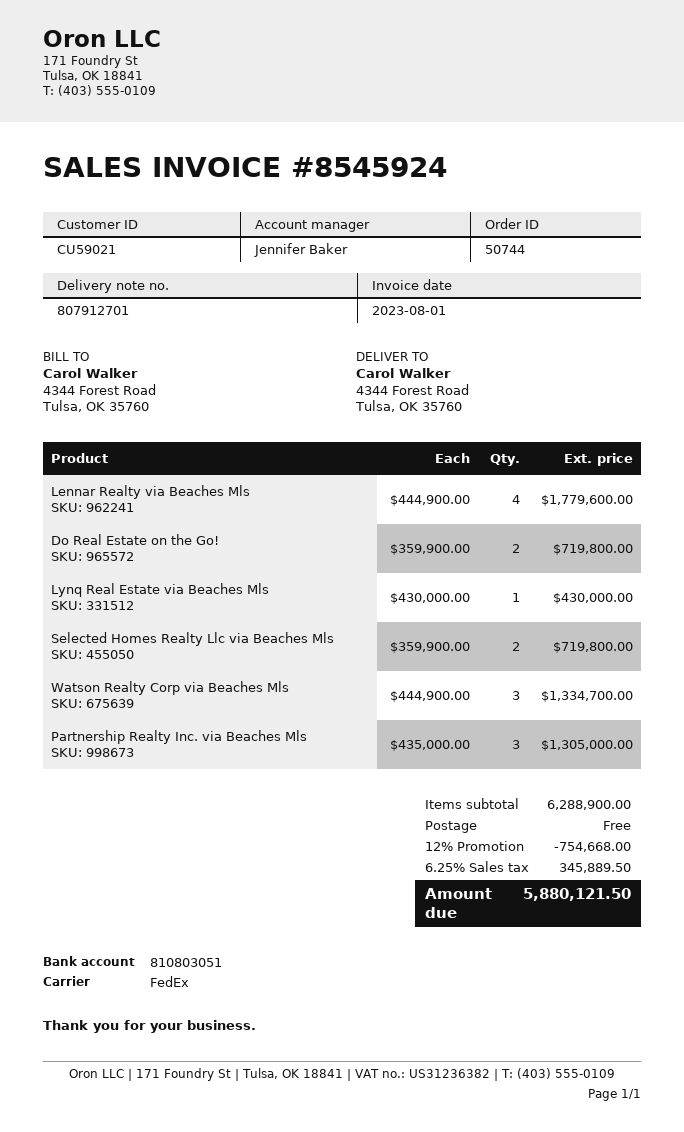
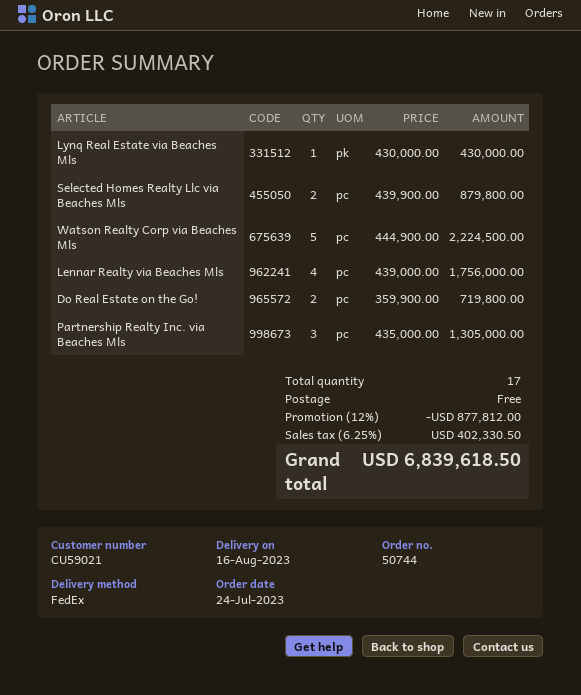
Lennar Realty via Beaches Mls: 4 x 444900.00 = 1779600.00 -> 4 x 439000.00 = 1756000.00
Selected Homes Realty Llc via Beaches Mls: 2 x 359900.00 = 719800.00 -> 2 x 439900.00 = 879800.00
Watson Realty Corp via Beaches Mls: 3 x 444900.00 = 1334700.00 -> 5 x 444900.00 = 2224500.00
discount: 12% = 754668.00 -> 12% = 877812.00
tax: 6.25% = 345889.50 -> 6.25% = 402330.50
total: 5880121.50 -> 6839618.50

